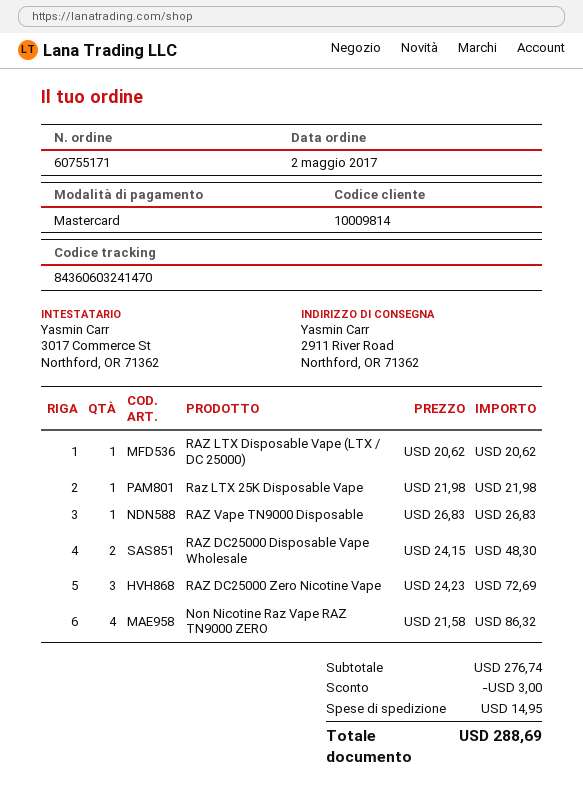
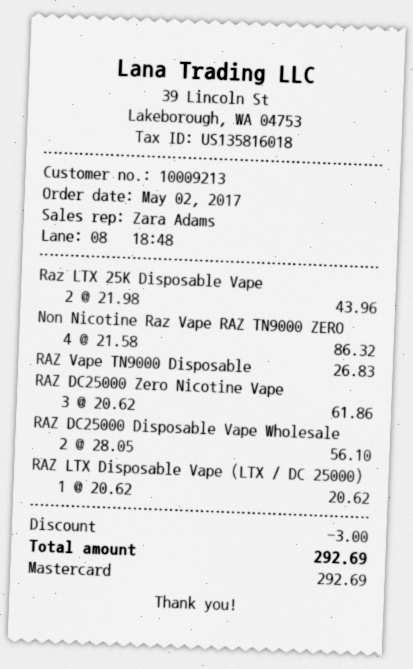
customer number: 10009814 -> 10009213
Raz LTX 25K Disposable Vape: 1 x 21.98 = 21.98 -> 2 x 21.98 = 43.96
RAZ DC25000 Disposable Vape Wholesale: 2 x 24.15 = 48.30 -> 2 x 28.05 = 56.10
RAZ DC25000 Zero Nicotine Vape: 3 x 24.23 = 72.69 -> 3 x 20.62 = 61.86
shipping: 14.95 -> none
total: 288.69 -> 292.69

